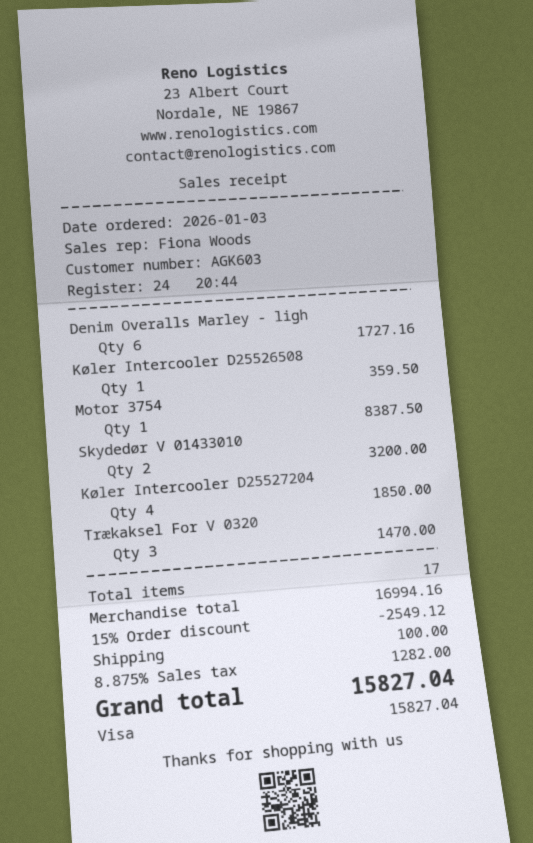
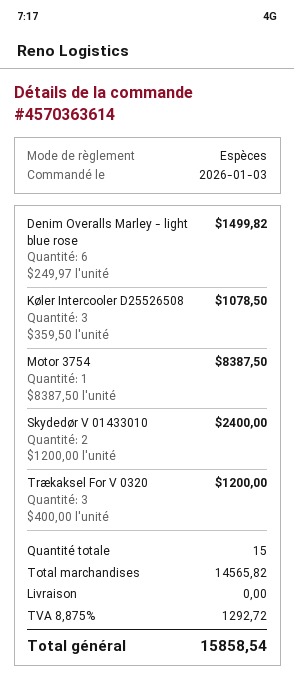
payment method: Visa -> cash
Denim Overalls Marley - ligh: 6 for 1727.16 -> 6 for 1499.82
Køler Intercooler D25526508: 1 for 359.50 -> 3 for 1078.50
Skydedør V 01433010: 2 for 3200.00 -> 2 for 2400.00
Køler Intercooler D25527204: 4 for 1850.00 -> none
Trækaksel For V 0320: 3 for 1470.00 -> 3 for 1200.00
total quantity: 17 -> 15
subtotal: 16994.16 -> 14565.82
discount: 15% = 2549.12 -> none
shipping: 100.00 -> 0.00
tax: 8.875% = 1282.00 -> 8.875% = 1292.72
total: 15827.04 -> 15858.54

